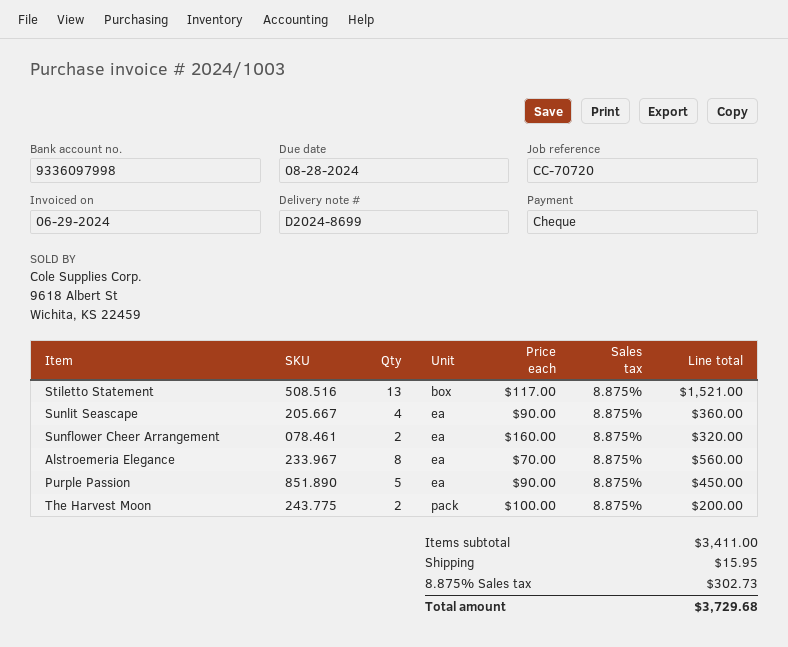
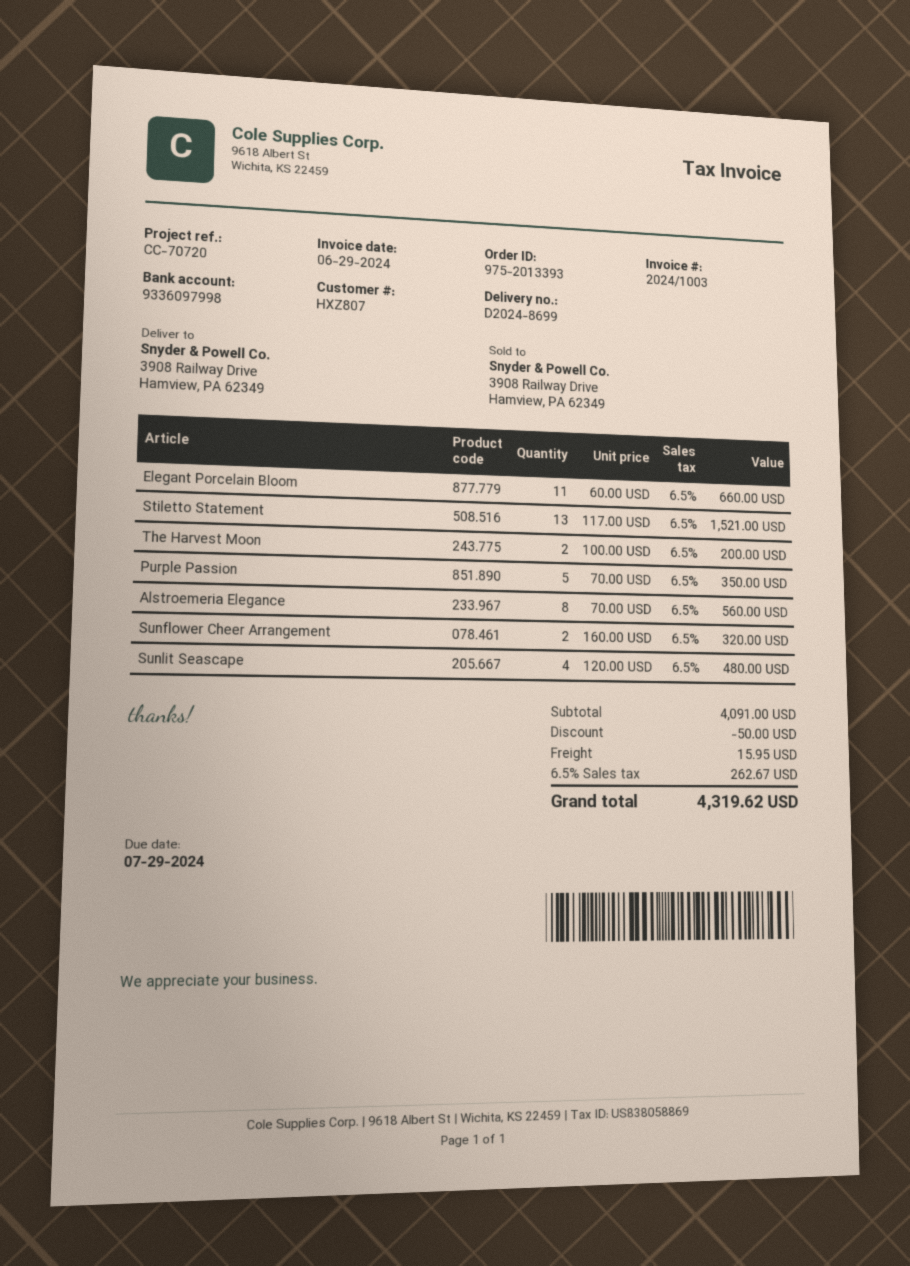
due date: 2024-08-28 -> 2024-07-29
Sunlit Seascape: 4 x 90.00 = 360.00 -> 4 x 120.00 = 480.00
Purple Passion: 5 x 90.00 = 450.00 -> 5 x 70.00 = 350.00
Elegant Porcelain Bloom: none -> 11 x 60.00 = 660.00
subtotal: 3411.00 -> 4091.00
discount: none -> 50.00
tax: 8.875% = 302.73 -> 6.5% = 262.67
total: 3729.68 -> 4319.62

